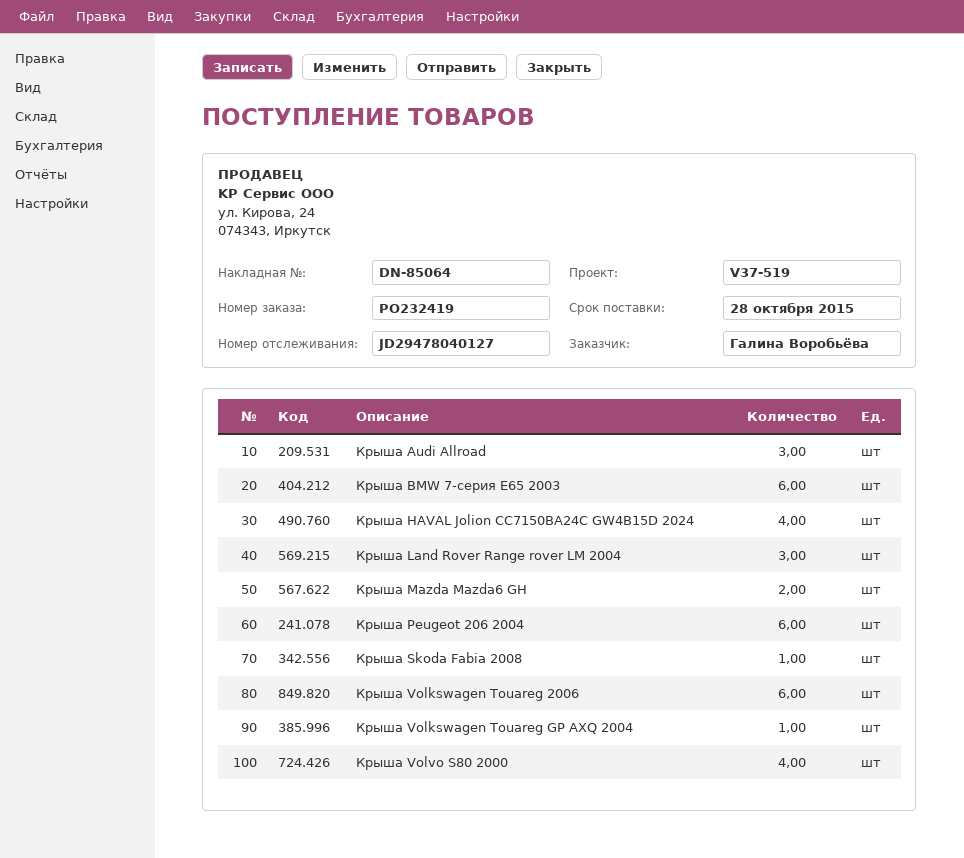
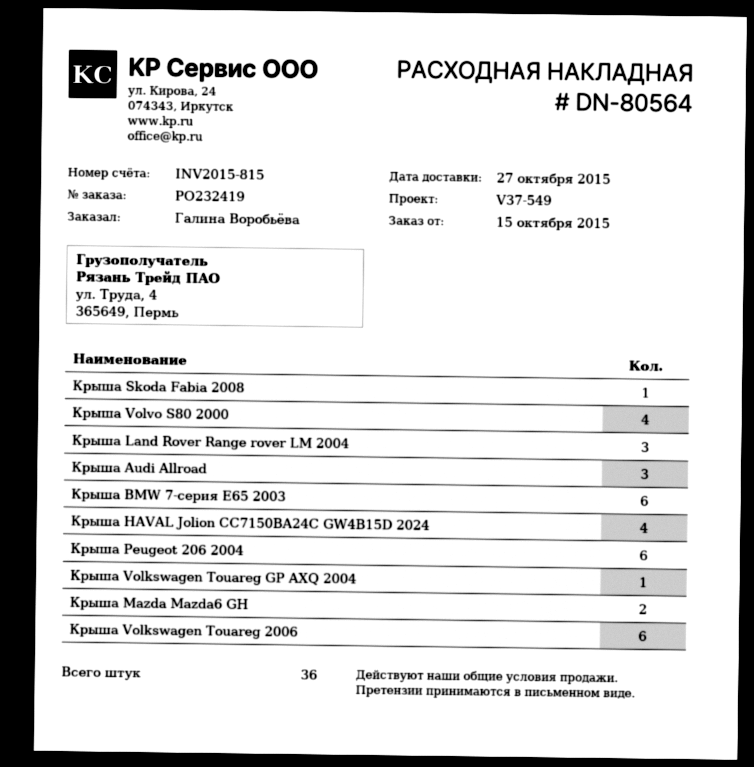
delivery note number: DN-85064 -> DN-80564
delivery date: 2015-10-28 -> 2015-10-27
reference: V37-519 -> V37-549

